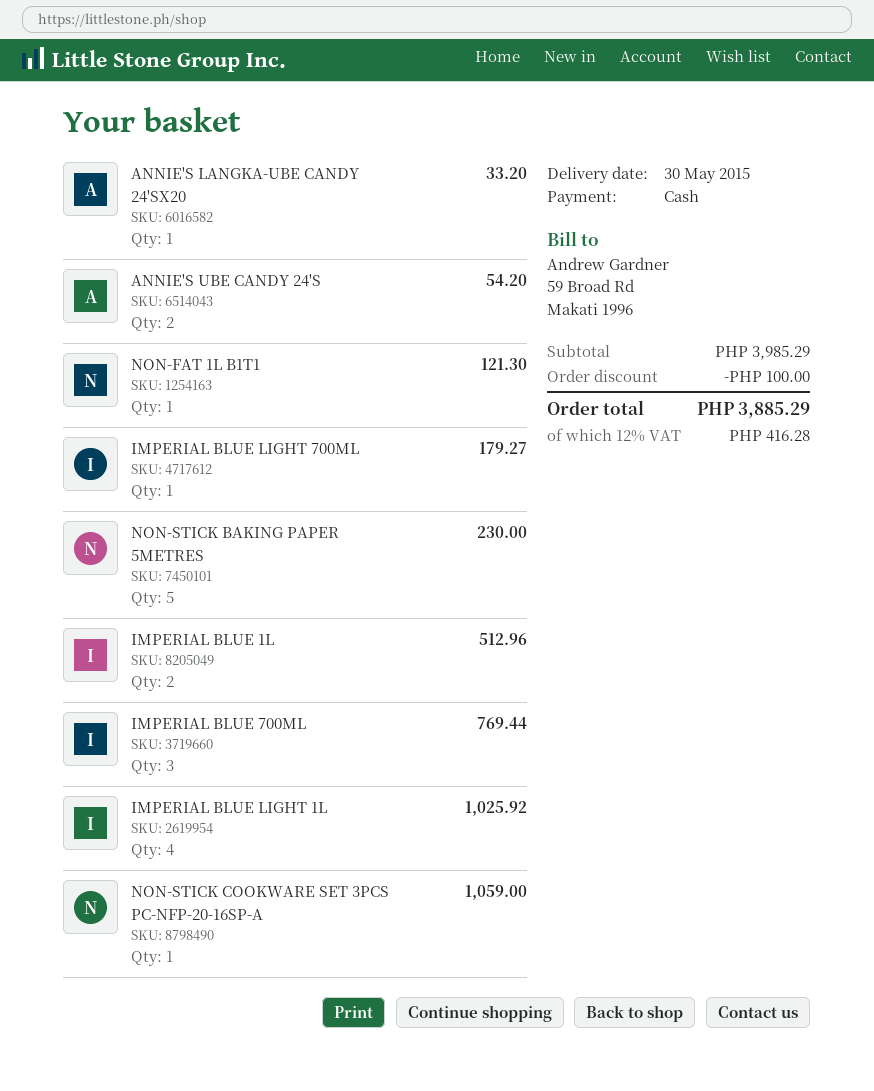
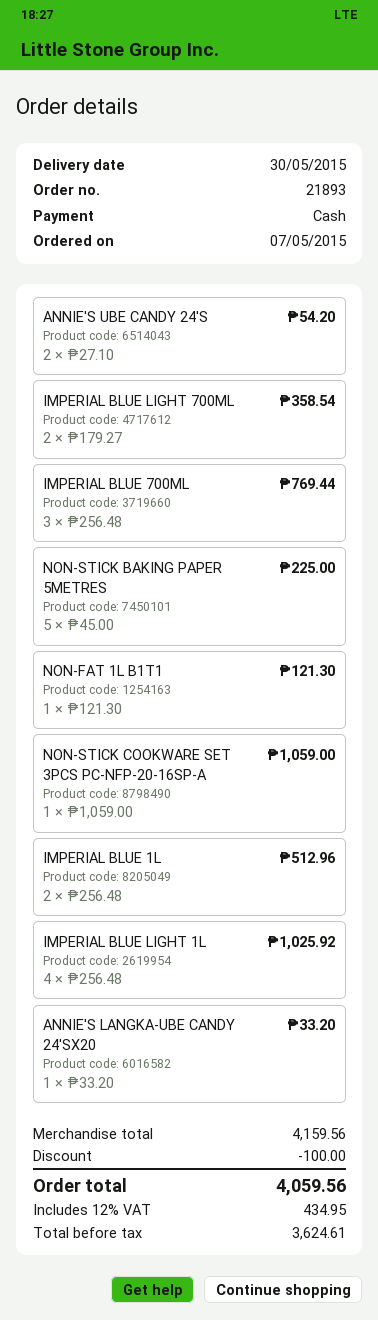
IMPERIAL BLUE LIGHT 700ML: 1 for 179.27 -> 2 for 358.54
NON-STICK BAKING PAPER 5METRES: 5 for 230.00 -> 5 for 225.00
subtotal: 3985.29 -> 4159.56
tax: 12% = 416.28 -> 12% = 434.95
total: 3885.29 -> 4059.56

